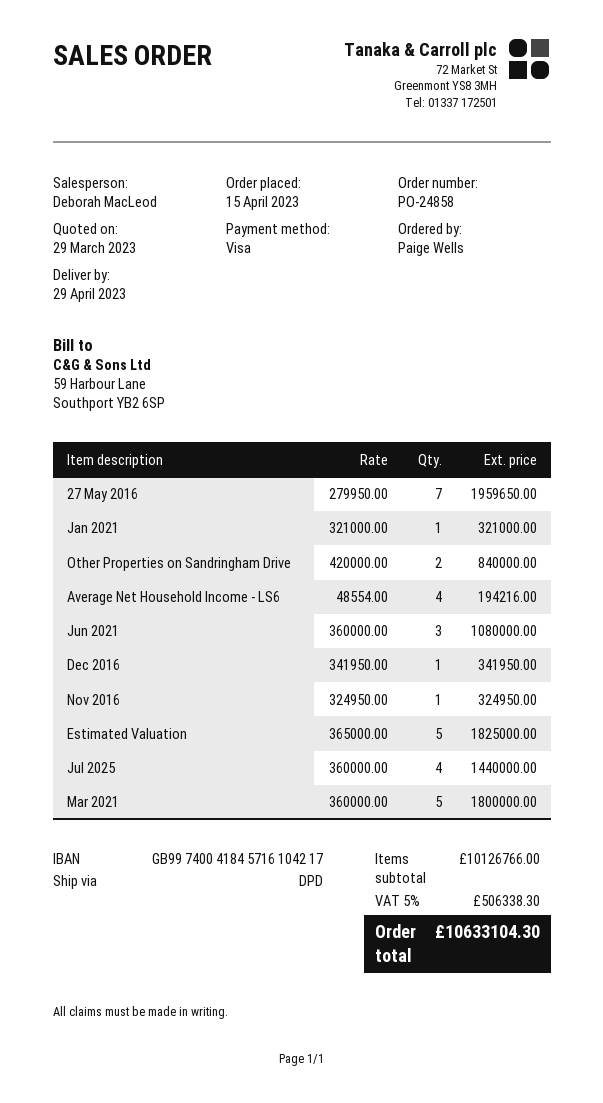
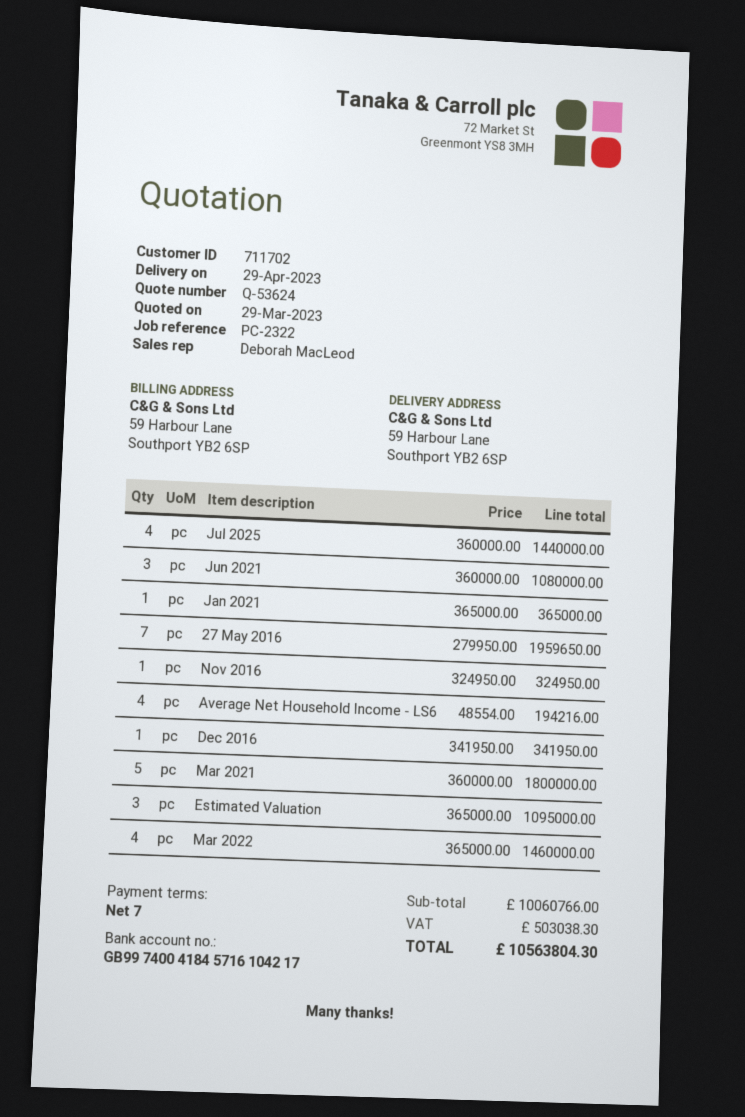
Jan 2021: 1 x 321000.00 = 321000.00 -> 1 x 365000.00 = 365000.00
Other Properties on Sandringham Drive: 2 x 420000.00 = 840000.00 -> none
Estimated Valuation: 5 x 365000.00 = 1825000.00 -> 3 x 365000.00 = 1095000.00
Mar 2022: none -> 4 x 365000.00 = 1460000.00
subtotal: 10126766.00 -> 10060766.00
tax: 506338.30 -> 503038.30
total: 10633104.30 -> 10563804.30

